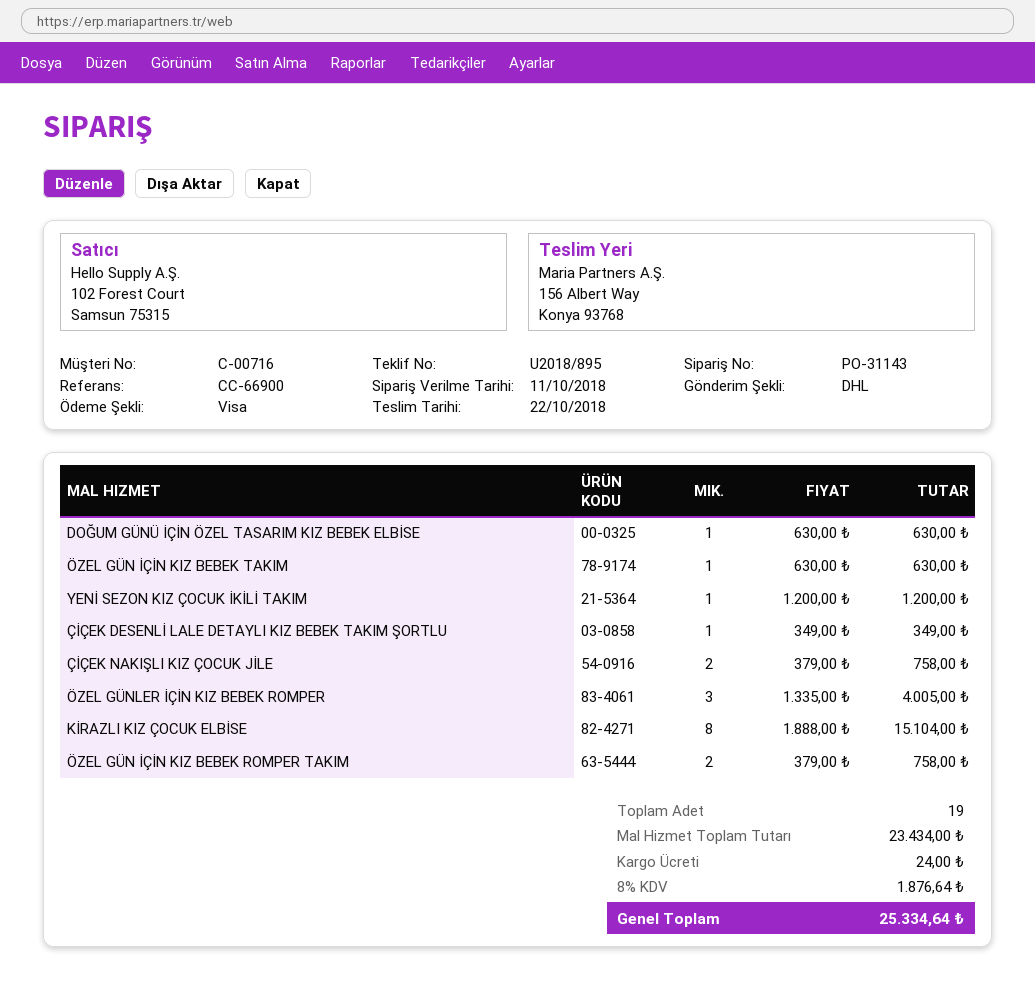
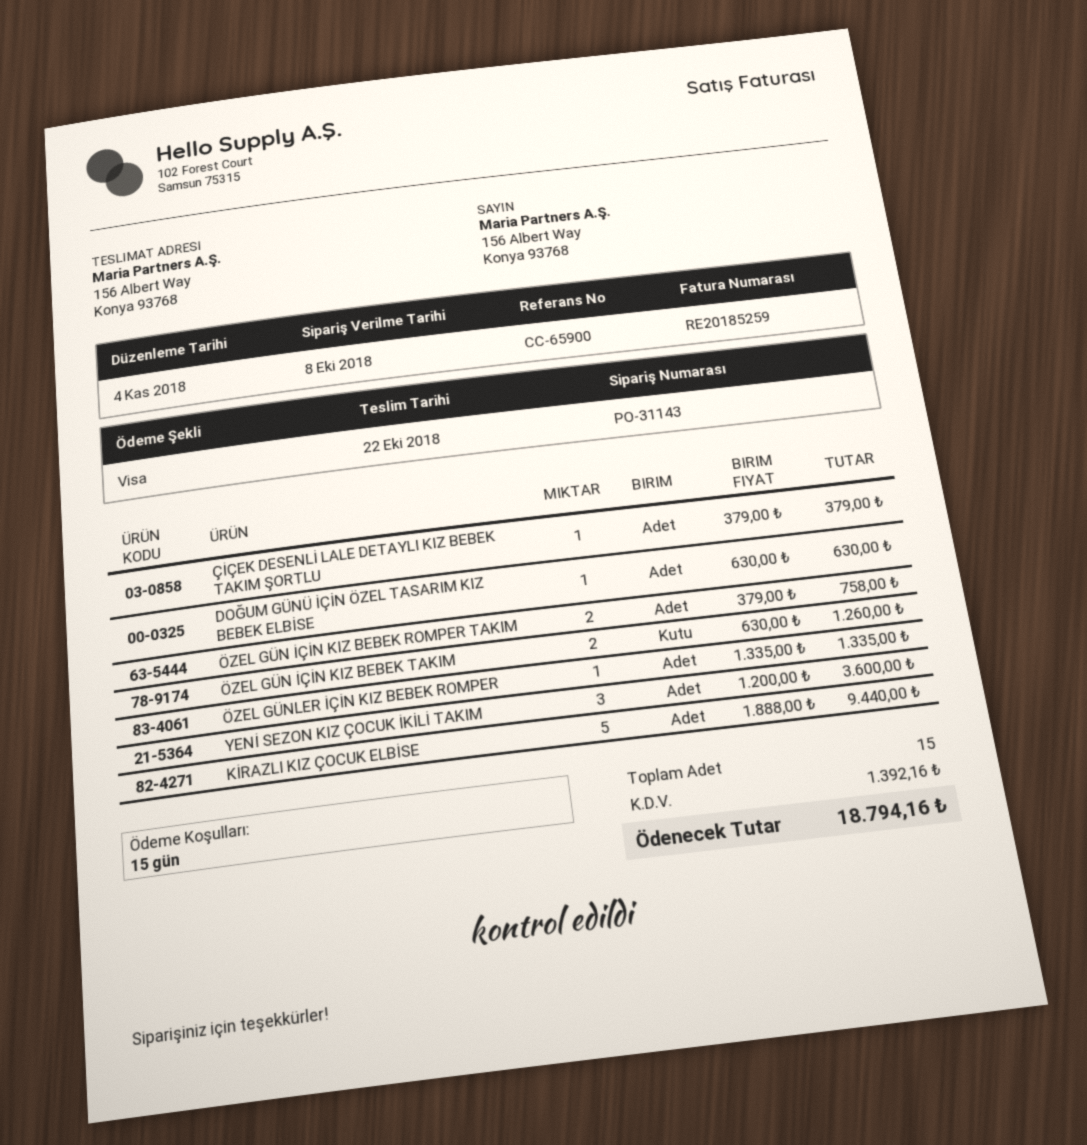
order date: 2018-10-11 -> 2018-10-08
reference: CC-66900 -> CC-65900
ÖZEL GÜN İÇİN KIZ BEBEK TAKIM: 1 x 630.00 = 630.00 -> 2 x 630.00 = 1260.00
YENİ SEZON KIZ ÇOCUK İKİLİ TAKIM: 1 x 1200.00 = 1200.00 -> 3 x 1200.00 = 3600.00
ÇİÇEK DESENLİ LALE DETAYLI KIZ BEBEK TAKIM ŞORTLU: 1 x 349.00 = 349.00 -> 1 x 379.00 = 379.00
ÇİÇEK NAKIŞLI KIZ ÇOCUK JİLE: 2 x 379.00 = 758.00 -> none
ÖZEL GÜNLER İÇİN KIZ BEBEK ROMPER: 3 x 1335.00 = 4005.00 -> 1 x 1335.00 = 1335.00
KİRAZLI KIZ ÇOCUK ELBİSE: 8 x 1888.00 = 15104.00 -> 5 x 1888.00 = 9440.00
total quantity: 19 -> 15
shipping: 24.00 -> none
tax: 1876.64 -> 1392.16
total: 25334.64 -> 18794.16

